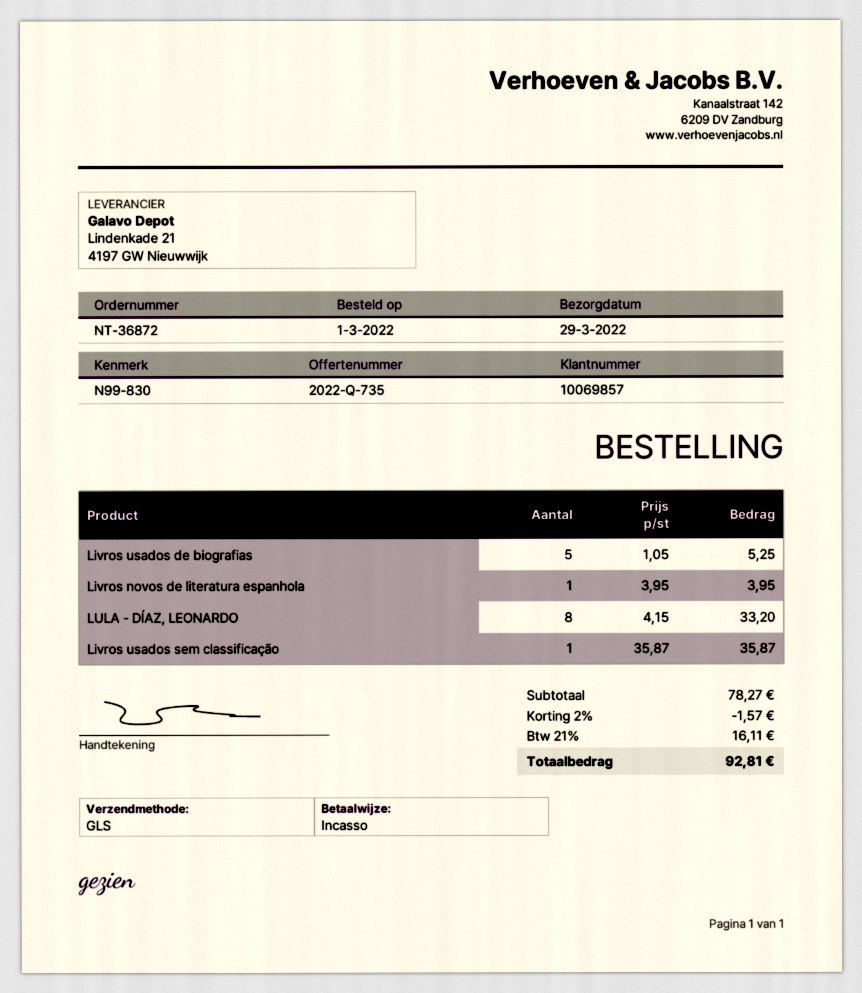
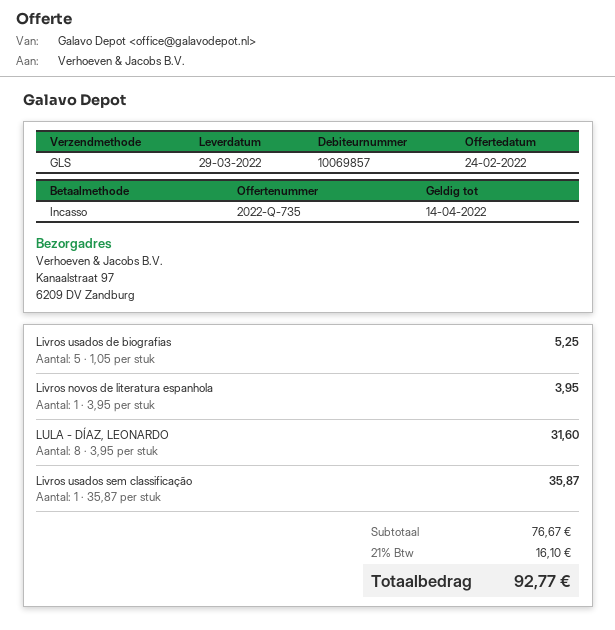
LULA - DÍAZ, LEONARDO: 8 x 4.15 = 33.20 -> 8 x 3.95 = 31.60
subtotal: 78.27 -> 76.67
discount: 2% = 1.57 -> none
tax: 21% = 16.11 -> 21% = 16.10
total: 92.81 -> 92.77

